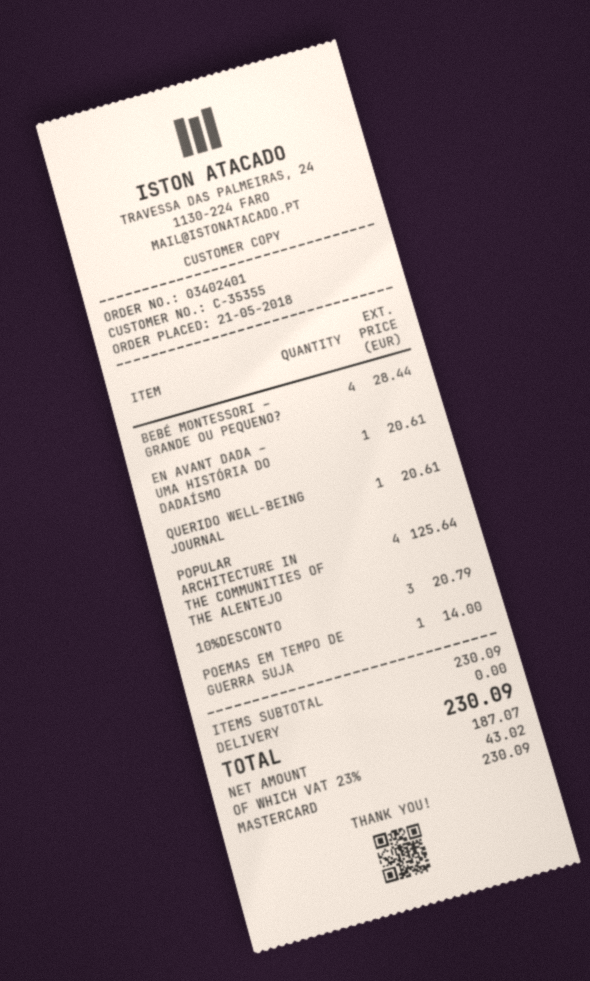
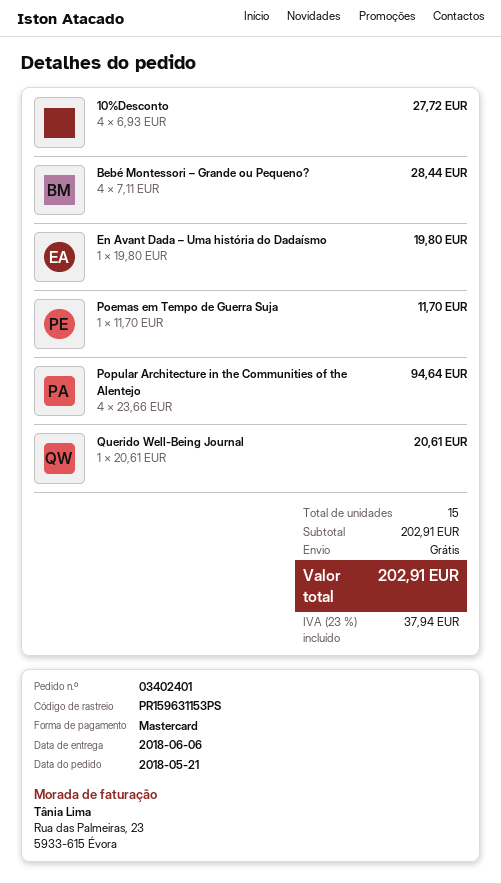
EN AVANT DADA – UMA HISTÓRIA DO DADAÍSMO: 1 for 20.61 -> 1 for 19.80
POPULAR ARCHITECTURE IN THE COMMUNITIES OF THE ALENTEJO: 4 for 125.64 -> 4 for 94.64
10%DESCONTO: 3 for 20.79 -> 4 for 27.72
POEMAS EM TEMPO DE GUERRA SUJA: 1 for 14.00 -> 1 for 11.70
subtotal: 230.09 -> 202.91
tax: 23% = 43.02 -> 23% = 37.94
total: 230.09 -> 202.91

